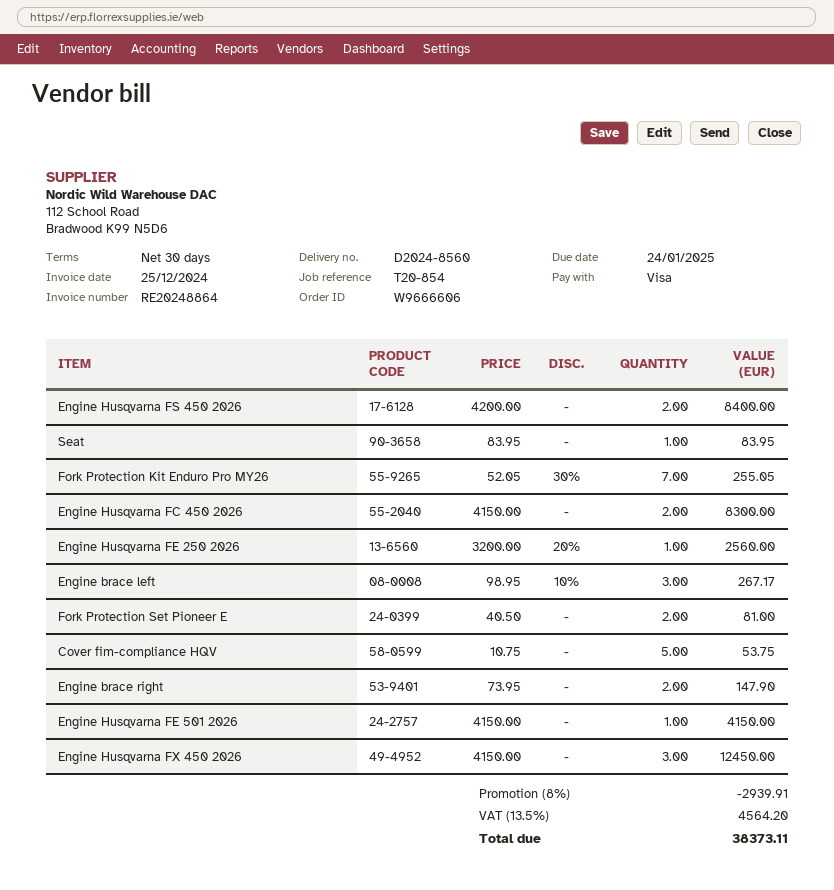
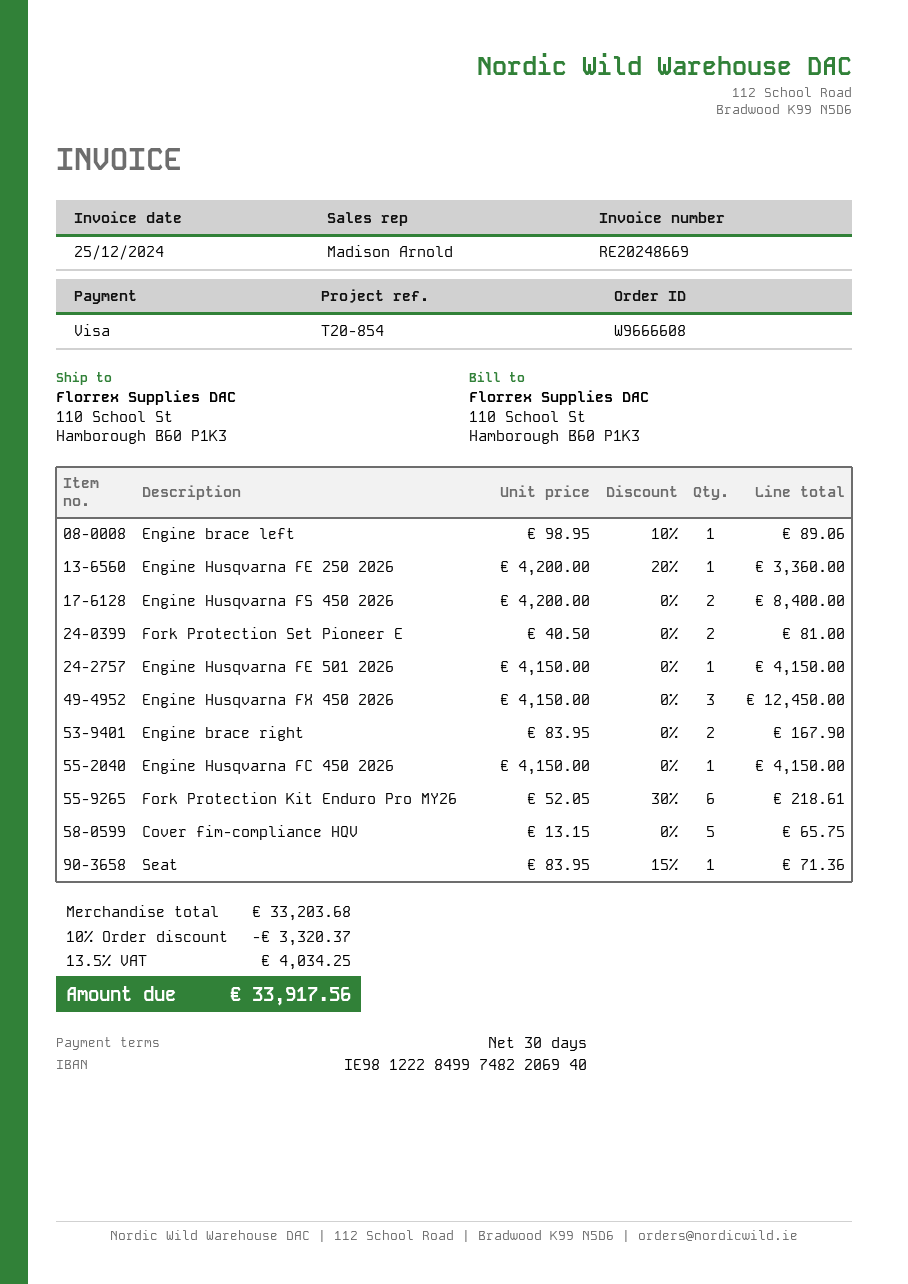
order number: W9666606 -> W9666608
invoice number: RE20248864 -> RE20248669
Seat: 1 x 83.95 = 83.95 -> 1 x 83.95 - 15% = 71.36
Fork Protection Kit Enduro Pro MY26: 7 x 52.05 - 30% = 255.05 -> 6 x 52.05 - 30% = 218.61
Engine Husqvarna FC 450 2026: 2 x 4150.00 = 8300.00 -> 1 x 4150.00 = 4150.00
Engine Husqvarna FE 250 2026: 1 x 3200.00 - 20% = 2560.00 -> 1 x 4200.00 - 20% = 3360.00
Engine brace left: 3 x 98.95 - 10% = 267.17 -> 1 x 98.95 - 10% = 89.06
Cover fim-compliance HQV: 5 x 10.75 = 53.75 -> 5 x 13.15 = 65.75
Engine brace right: 2 x 73.95 = 147.90 -> 2 x 83.95 = 167.90
discount: 8% = 2939.91 -> 10% = 3320.37
tax: 13.5% = 4564.20 -> 13.5% = 4034.25
total: 38373.11 -> 33917.56

